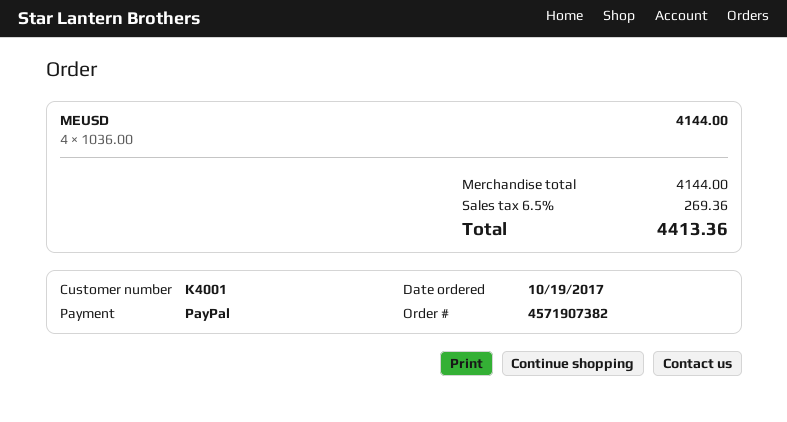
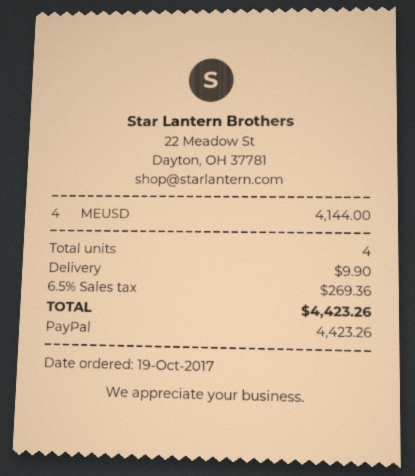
shipping: none -> 9.90
total: 4413.36 -> 4423.26

